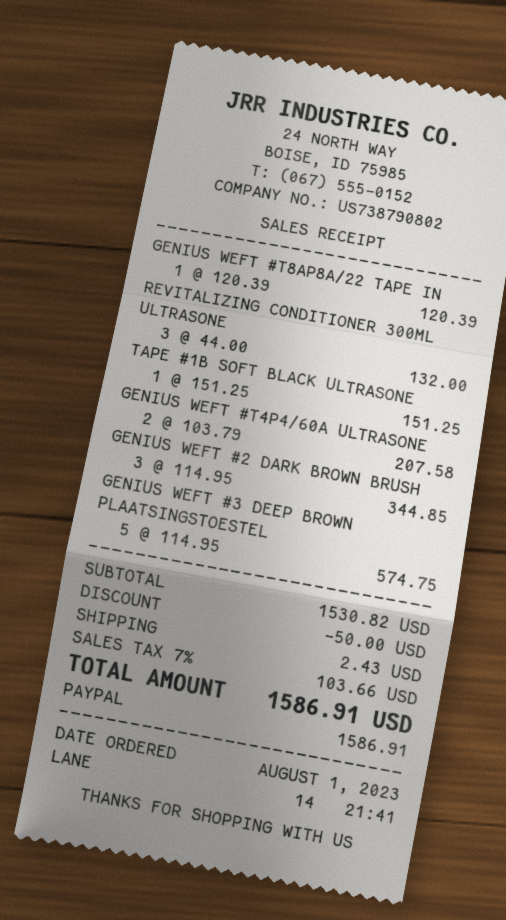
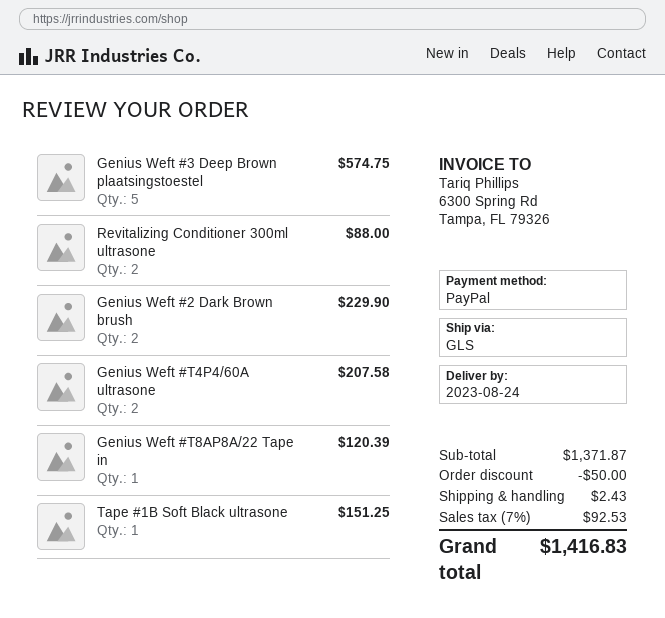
REVITALIZING CONDITIONER 300ML ULTRASONE: 3 for 132.00 -> 2 for 88.00
GENIUS WEFT #2 DARK BROWN BRUSH: 3 for 344.85 -> 2 for 229.90
subtotal: 1530.82 -> 1371.87
tax: 7% = 103.66 -> 7% = 92.53
total: 1586.91 -> 1416.83

